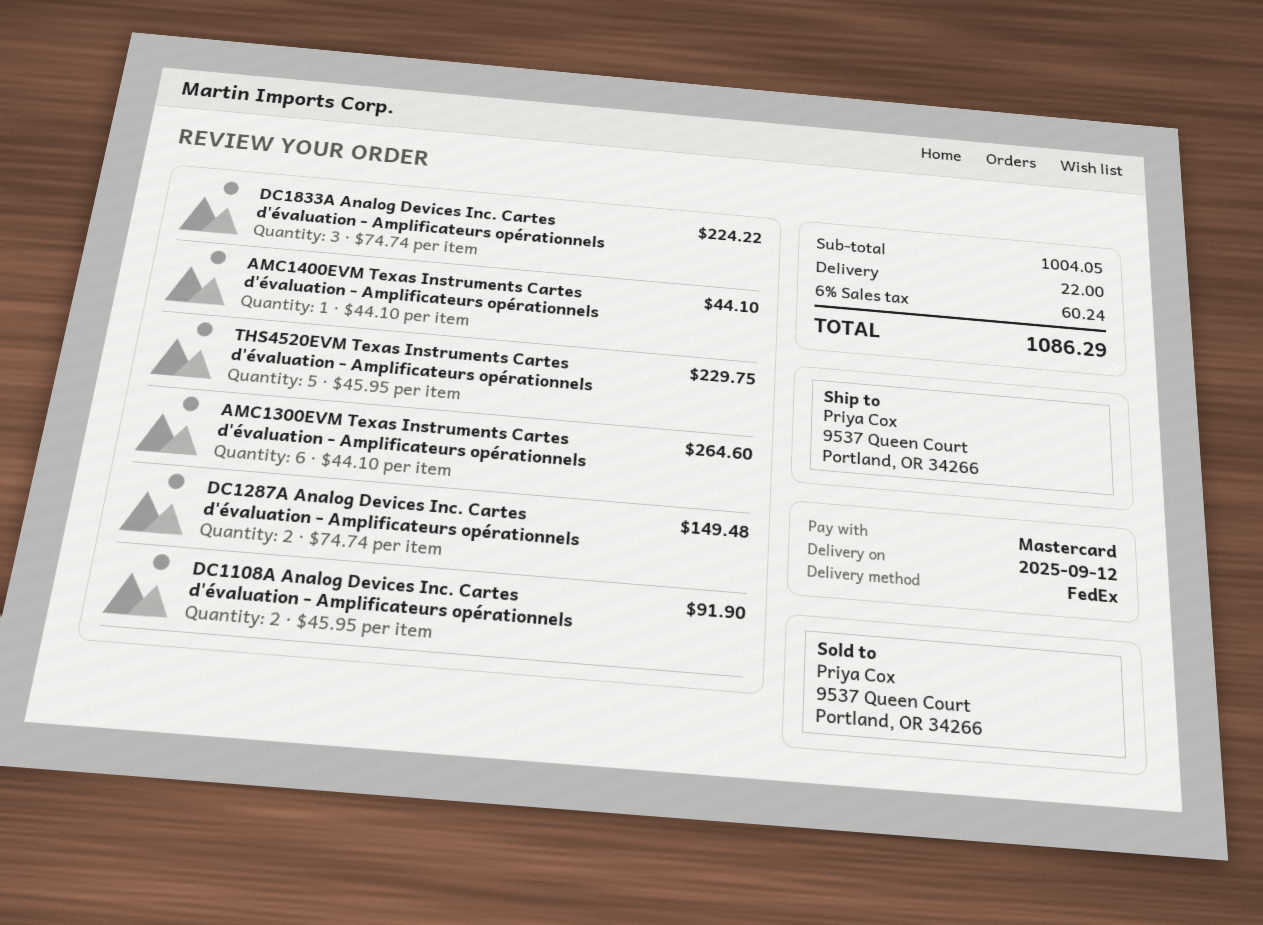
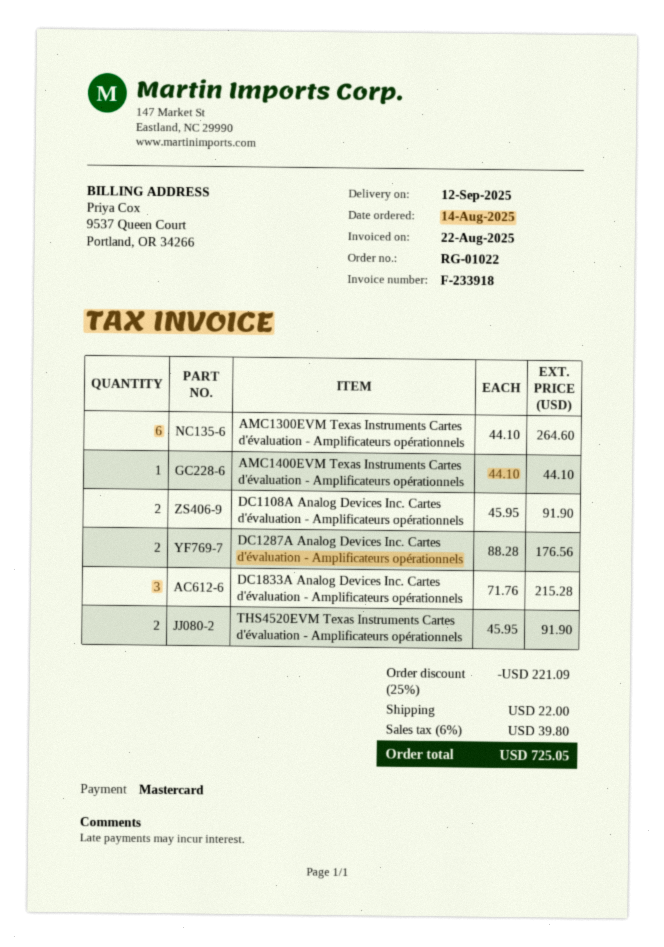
DC1833A Analog Devices Inc. Cartes d'évaluation - Amplificateurs opérationnels: 3 x 74.74 = 224.22 -> 3 x 71.76 = 215.28
THS4520EVM Texas Instruments Cartes d'évaluation - Amplificateurs opérationnels: 5 x 45.95 = 229.75 -> 2 x 45.95 = 91.90
DC1287A Analog Devices Inc. Cartes d'évaluation - Amplificateurs opérationnels: 2 x 74.74 = 149.48 -> 2 x 88.28 = 176.56
discount: none -> 25% = 221.09
tax: 6% = 60.24 -> 6% = 39.80
total: 1086.29 -> 725.05

